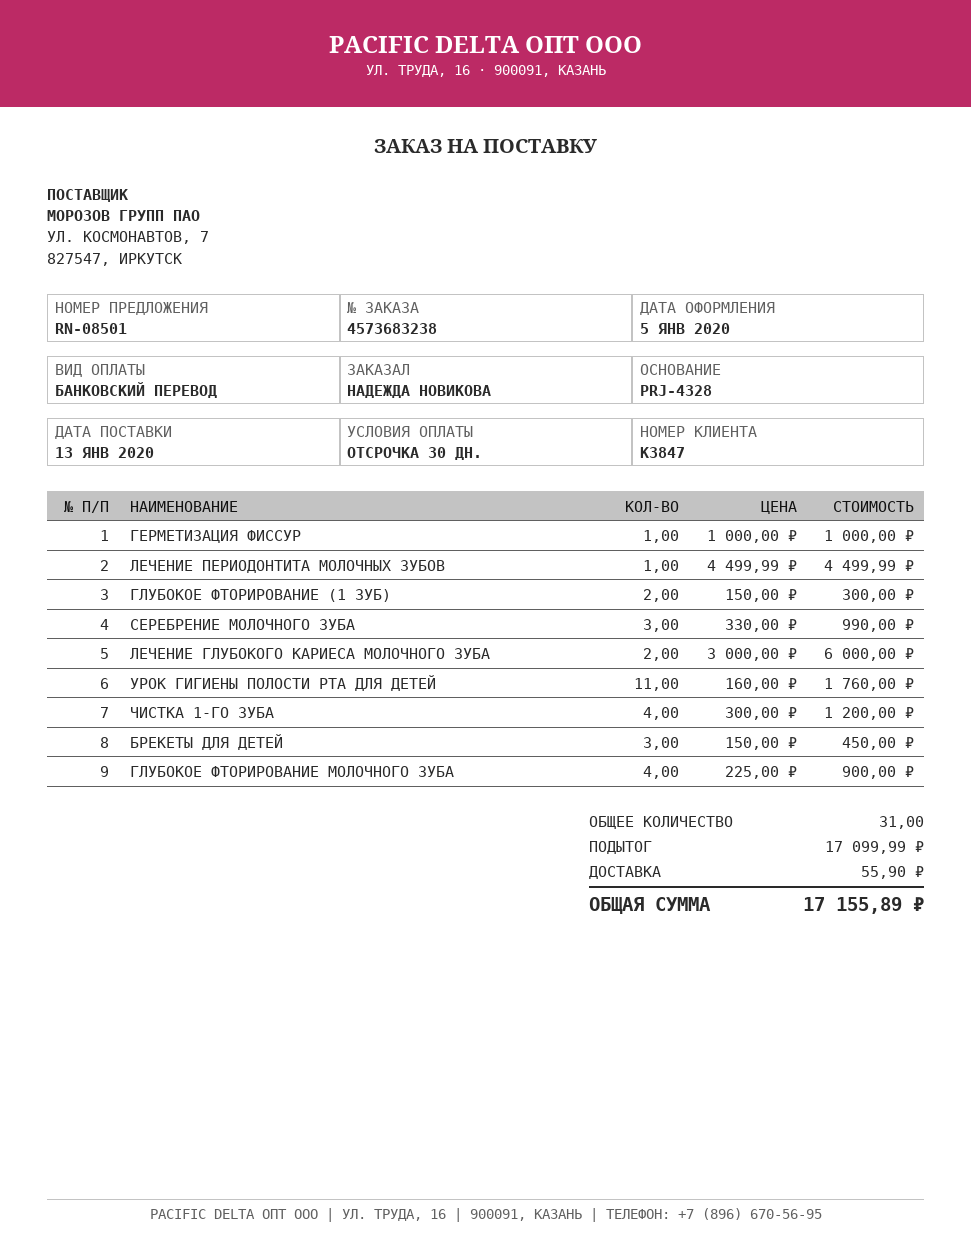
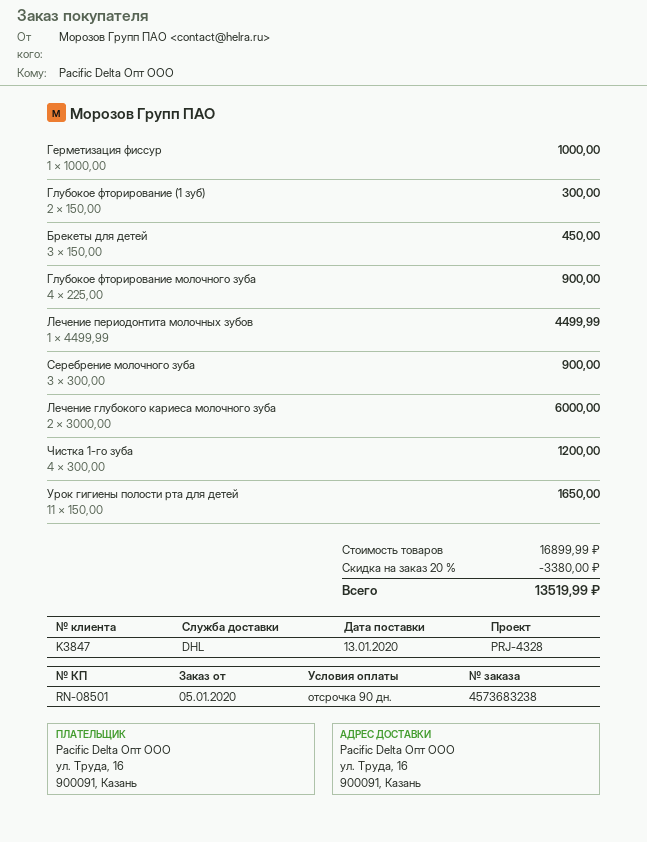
payment terms: 30 days -> 90 days
СЕРЕБРЕНИЕ МОЛОЧНОГО ЗУБА: 3 x 330.00 = 990.00 -> 3 x 300.00 = 900.00
УРОК ГИГИЕНЫ ПОЛОСТИ РТА ДЛЯ ДЕТЕЙ: 11 x 160.00 = 1760.00 -> 11 x 150.00 = 1650.00
subtotal: 17099.99 -> 16899.99
discount: none -> 20% = 3380.00
shipping: 55.90 -> none
total: 17155.89 -> 13519.99

